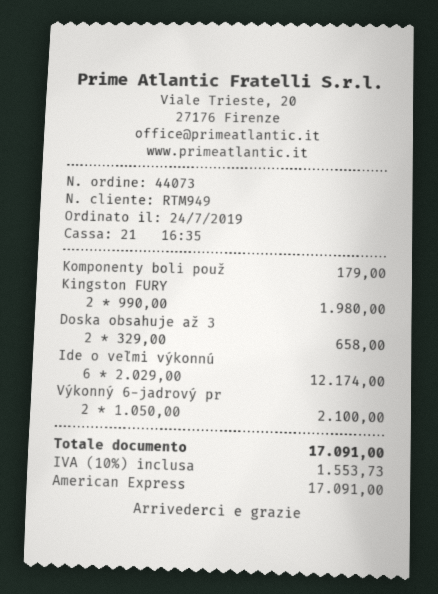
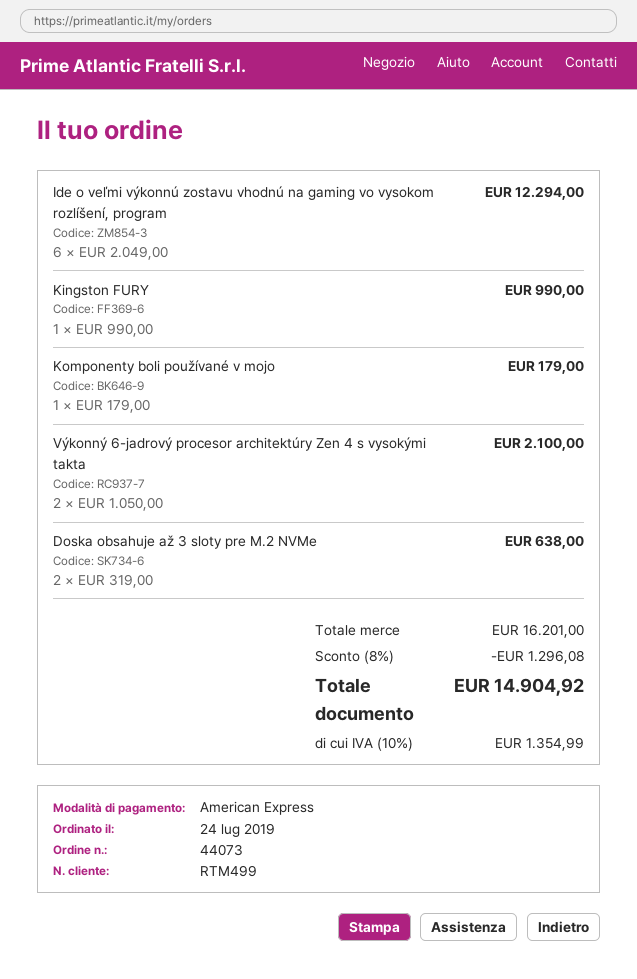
customer number: RTM949 -> RTM499
Kingston FURY: 2 x 990.00 = 1980.00 -> 1 x 990.00 = 990.00
Doska obsahuje až 3: 2 x 329.00 = 658.00 -> 2 x 319.00 = 638.00
Ide o veľmi výkonnú: 6 x 2029.00 = 12174.00 -> 6 x 2049.00 = 12294.00
discount: none -> 8% = 1296.08
tax: 10% = 1553.73 -> 10% = 1354.99
total: 17091.00 -> 14904.92

